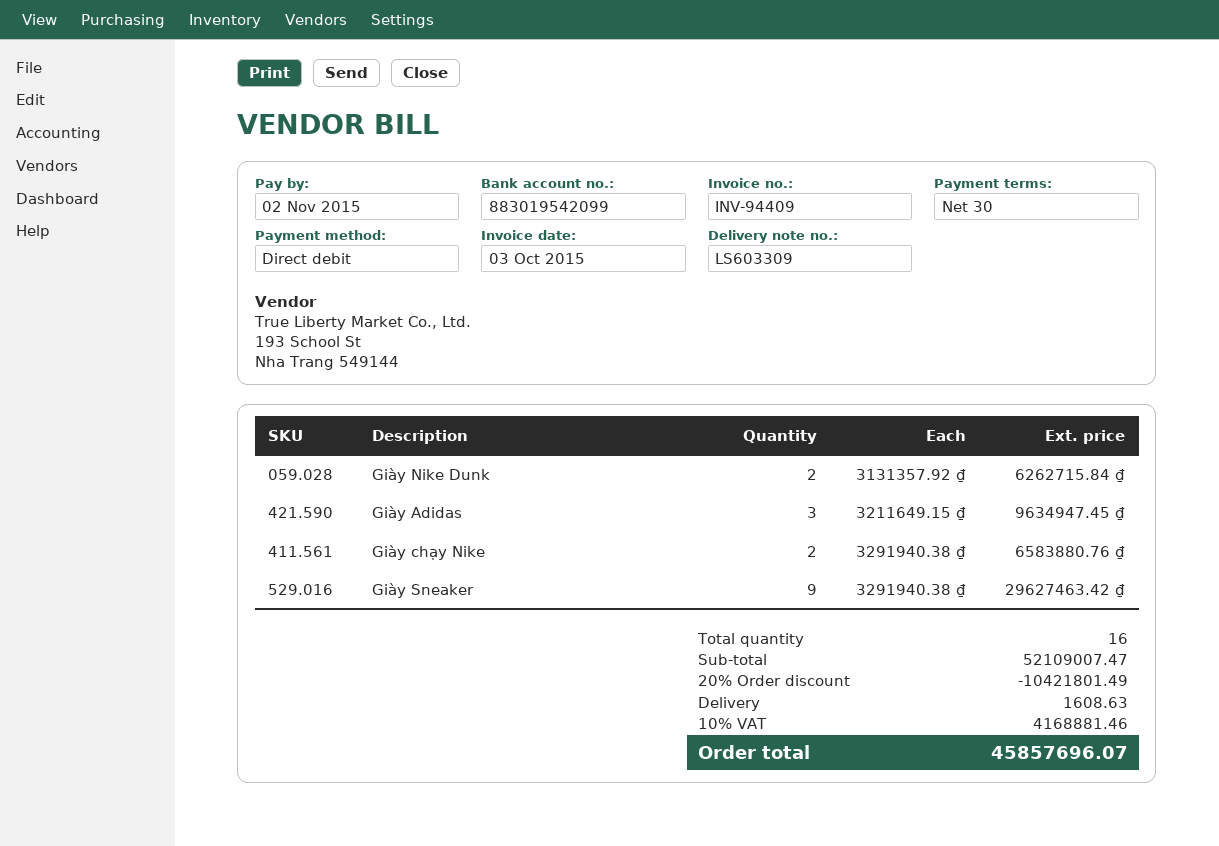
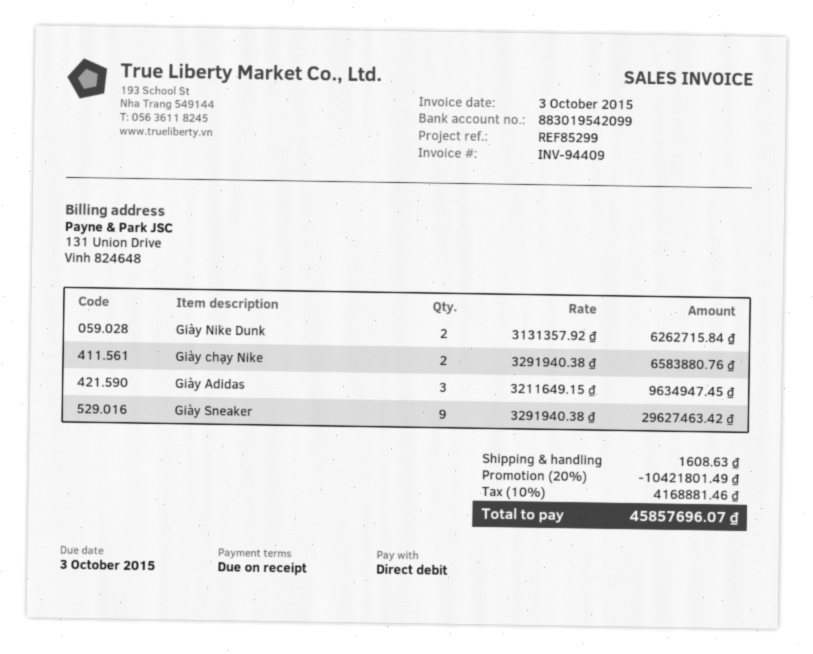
payment terms: 30 days -> on receipt
due date: 2015-11-02 -> 2015-10-03

